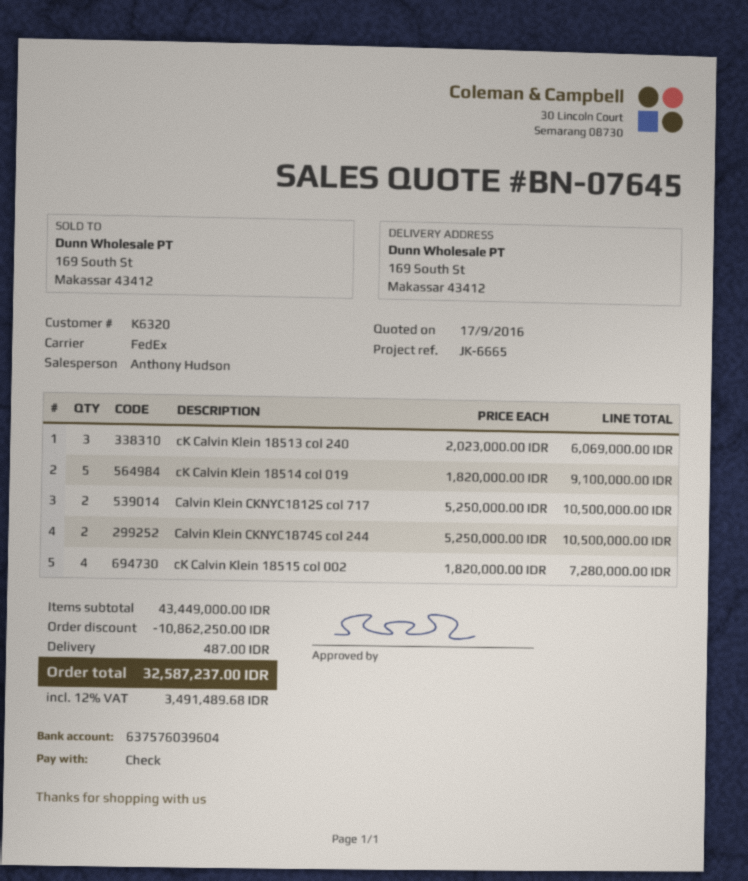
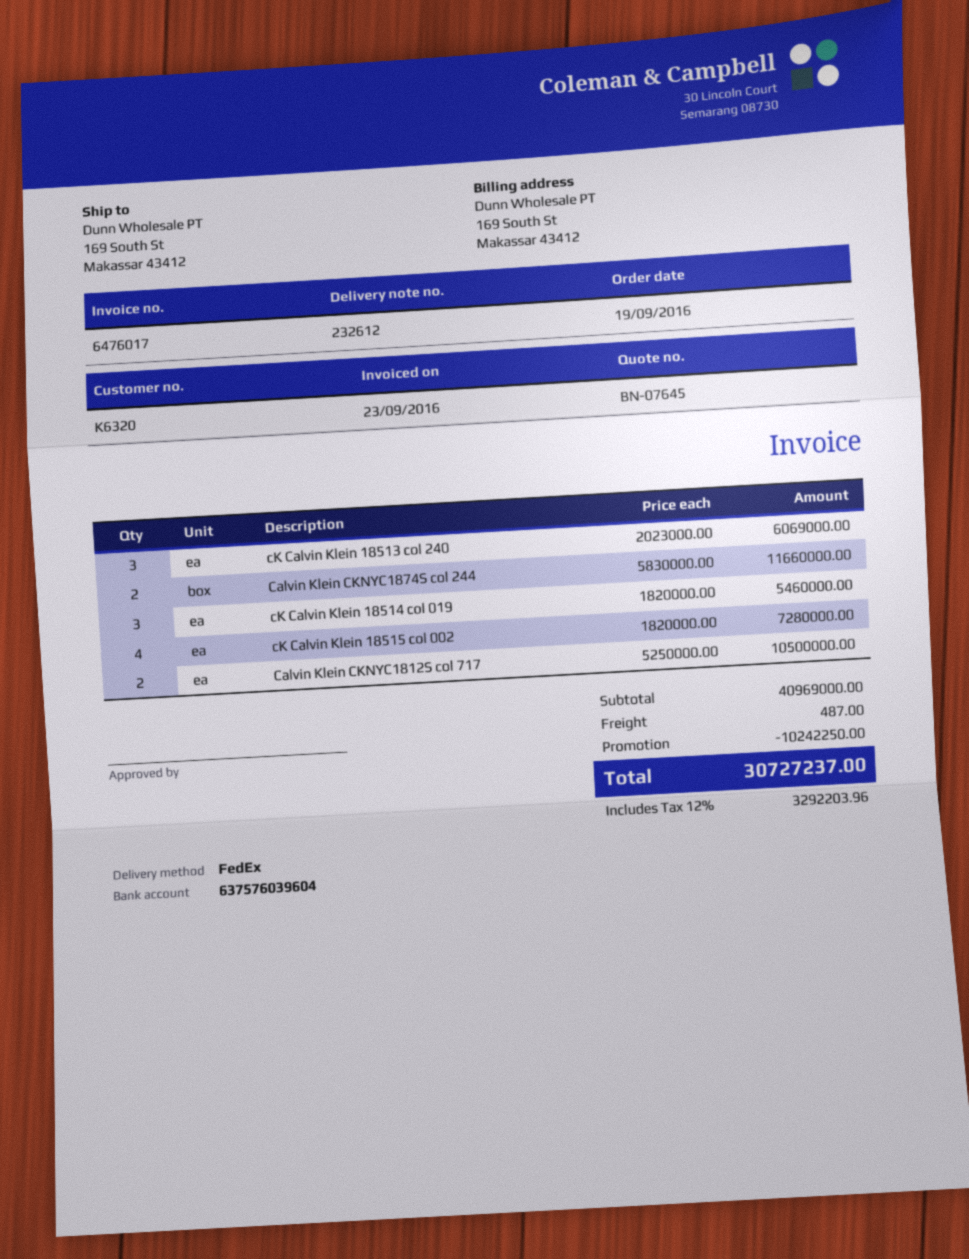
cK Calvin Klein 18514 col 019: 5 x 1820000.00 = 9100000.00 -> 3 x 1820000.00 = 5460000.00
Calvin Klein CKNYC1874S col 244: 2 x 5250000.00 = 10500000.00 -> 2 x 5830000.00 = 11660000.00
subtotal: 43449000.00 -> 40969000.00
discount: 10862250.00 -> 10242250.00
tax: 12% = 3491489.68 -> 12% = 3292203.96
total: 32587237.00 -> 30727237.00

